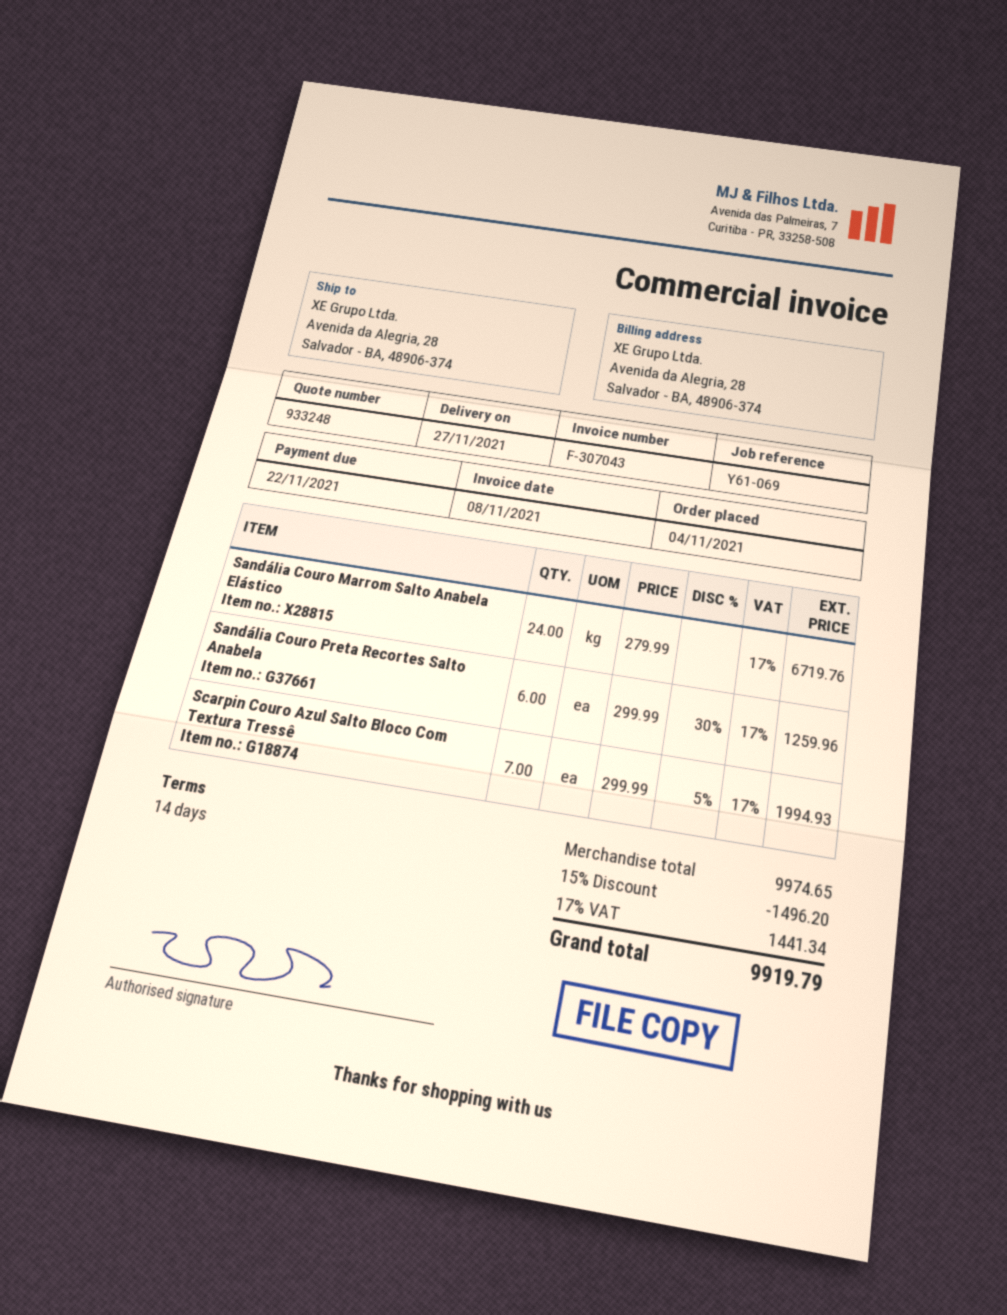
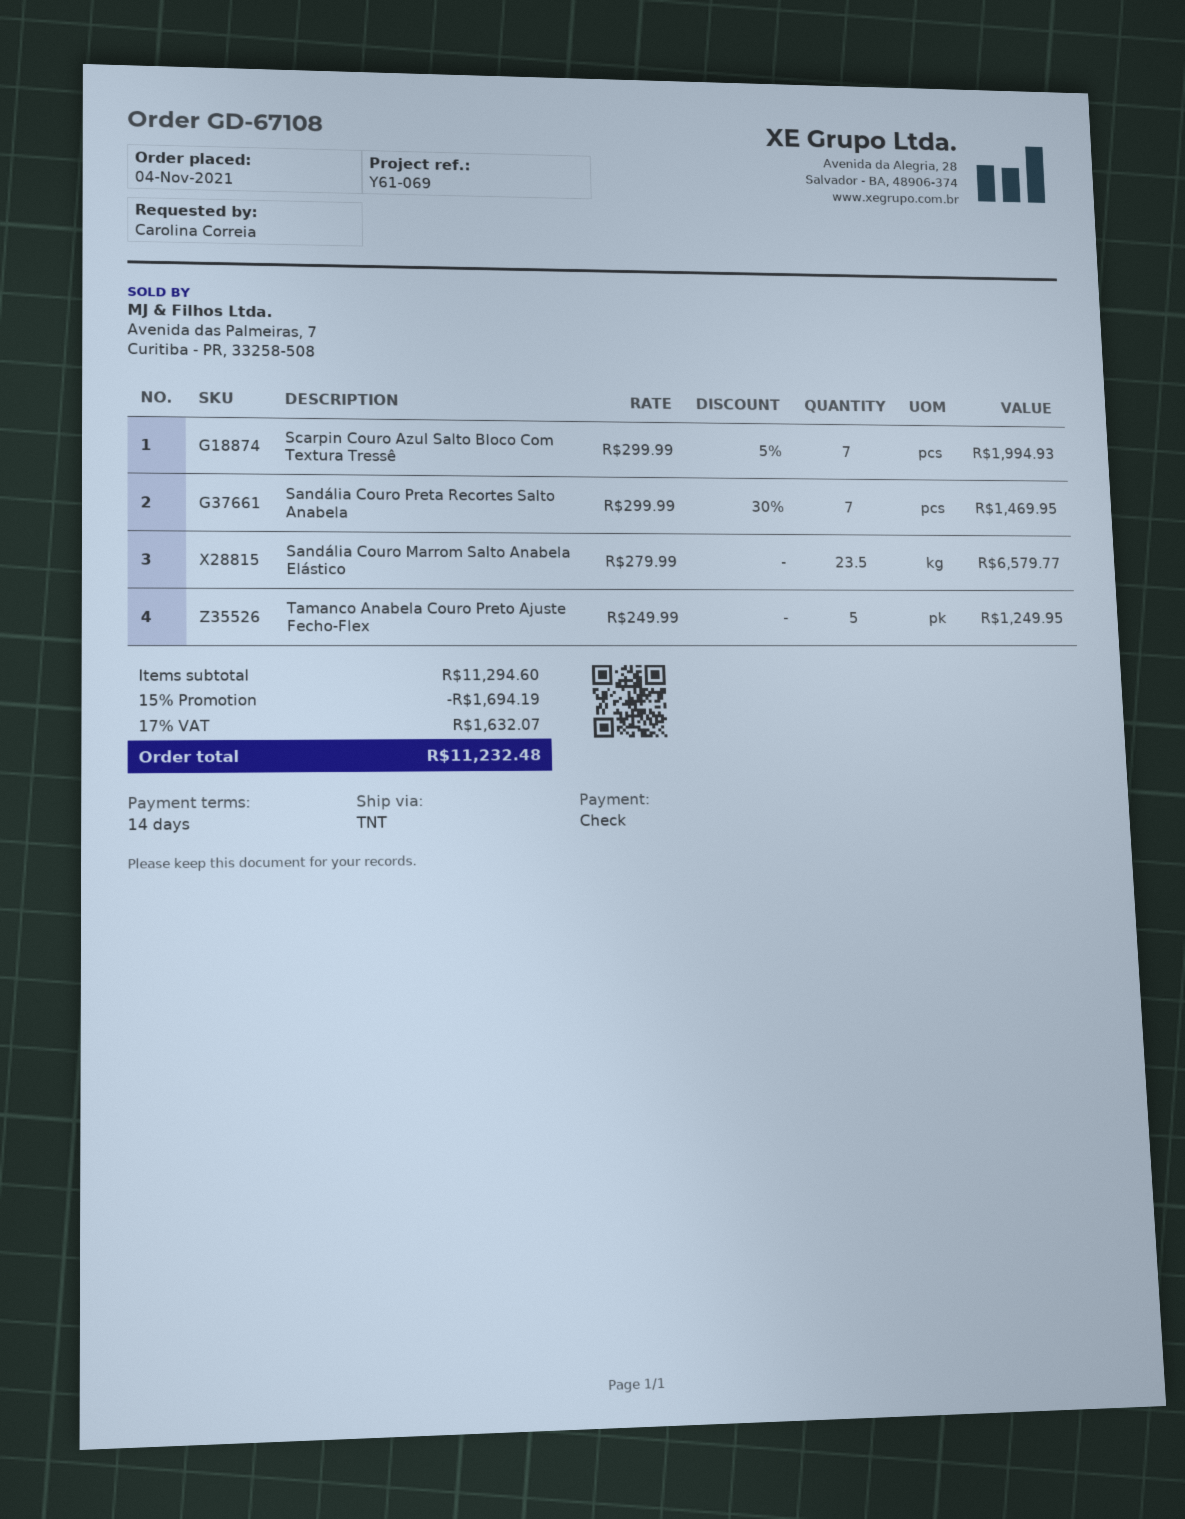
Sandália Couro Marrom Salto Anabela Elástico: 24 x 279.99 = 6719.76 -> 23.5 x 279.99 = 6579.77
Sandália Couro Preta Recortes Salto Anabela: 6 x 299.99 - 30% = 1259.96 -> 7 x 299.99 - 30% = 1469.95
Tamanco Anabela Couro Preto Ajuste Fecho-Flex: none -> 5 x 249.99 = 1249.95
subtotal: 9974.65 -> 11294.60
discount: 15% = 1496.20 -> 15% = 1694.19
tax: 17% = 1441.34 -> 17% = 1632.07
total: 9919.79 -> 11232.48

